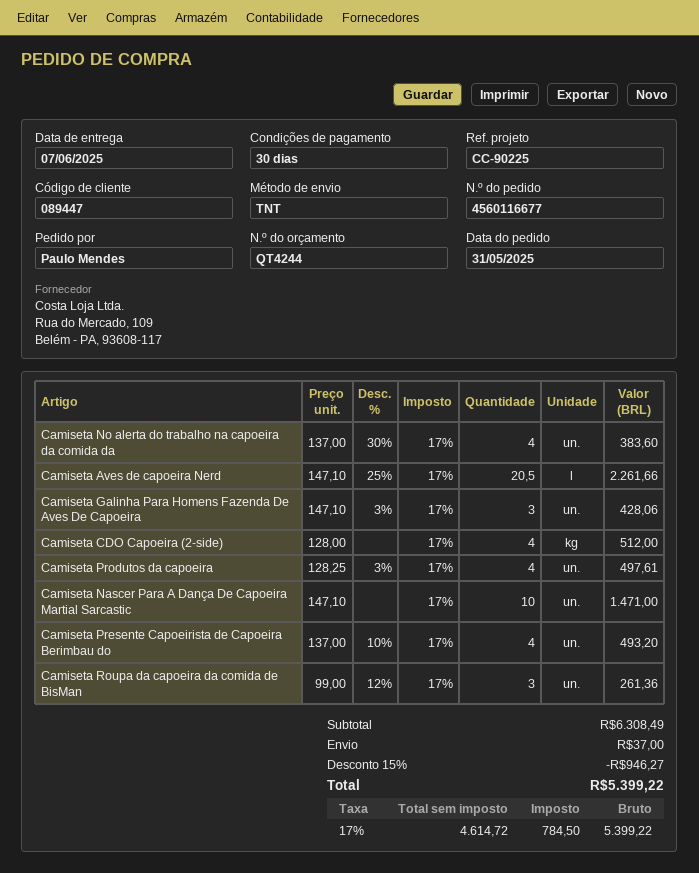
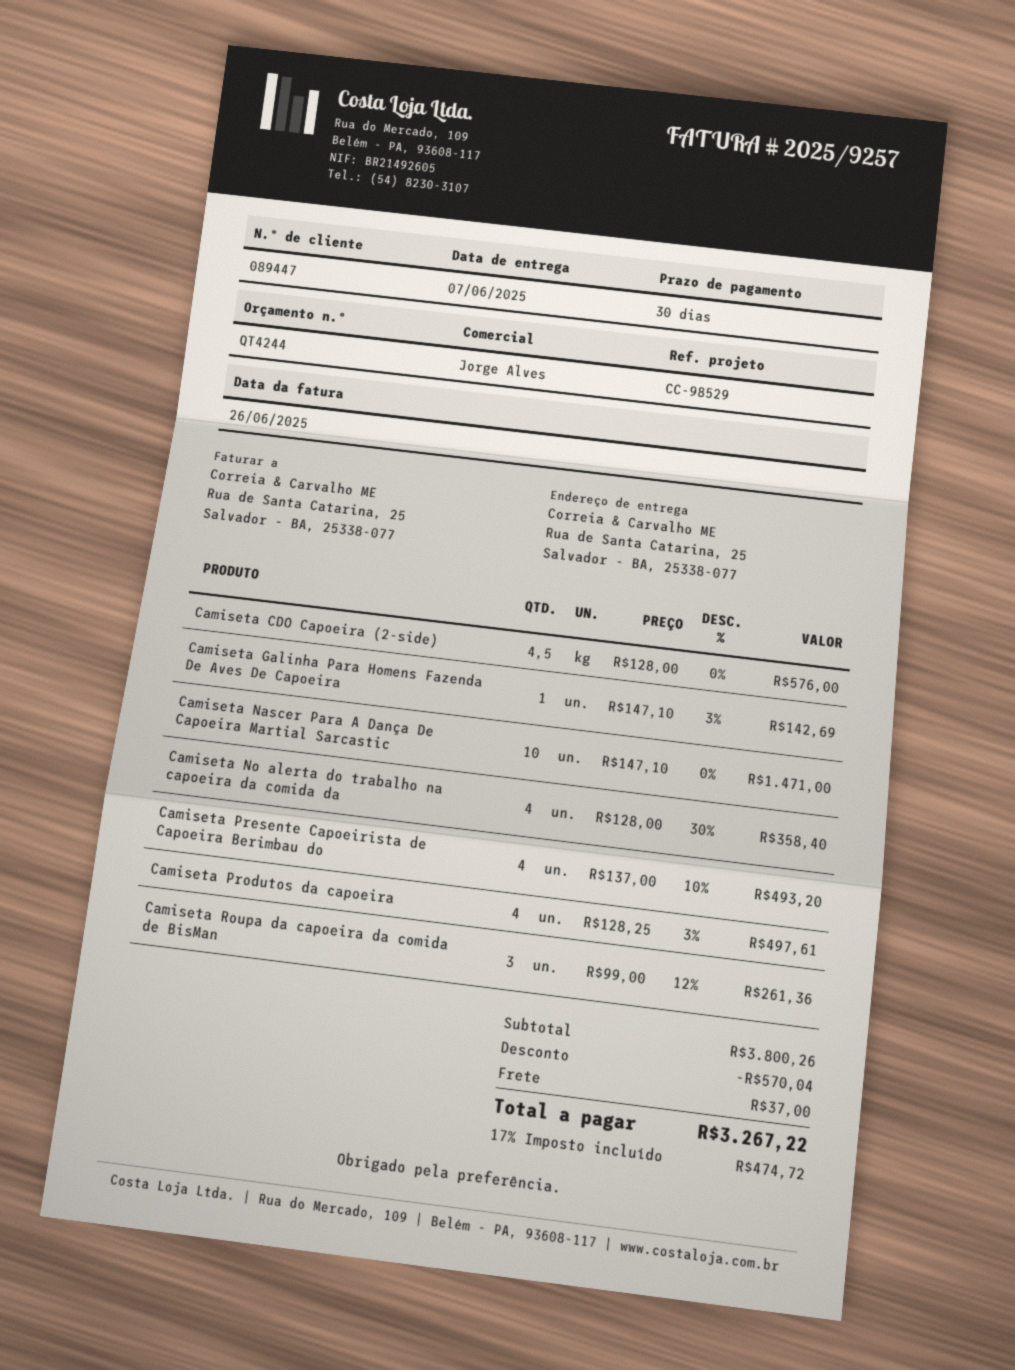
reference: CC-90225 -> CC-98529
Camiseta No alerta do trabalho na capoeira da comida da: 4 x 137.00 - 30% = 383.60 -> 4 x 128.00 - 30% = 358.40
Camiseta Aves de capoeira Nerd: 20.5 x 147.10 - 25% = 2261.66 -> none
Camiseta Galinha Para Homens Fazenda De Aves De Capoeira: 3 x 147.10 - 3% = 428.06 -> 1 x 147.10 - 3% = 142.69
Camiseta CDO Capoeira (2-side): 4 x 128.00 = 512.00 -> 4.5 x 128.00 = 576.00
subtotal: 6308.49 -> 3800.26
discount: 946.27 -> 570.04
tax: 17% = 784.50 -> 17% = 474.72
total: 5399.22 -> 3267.22

